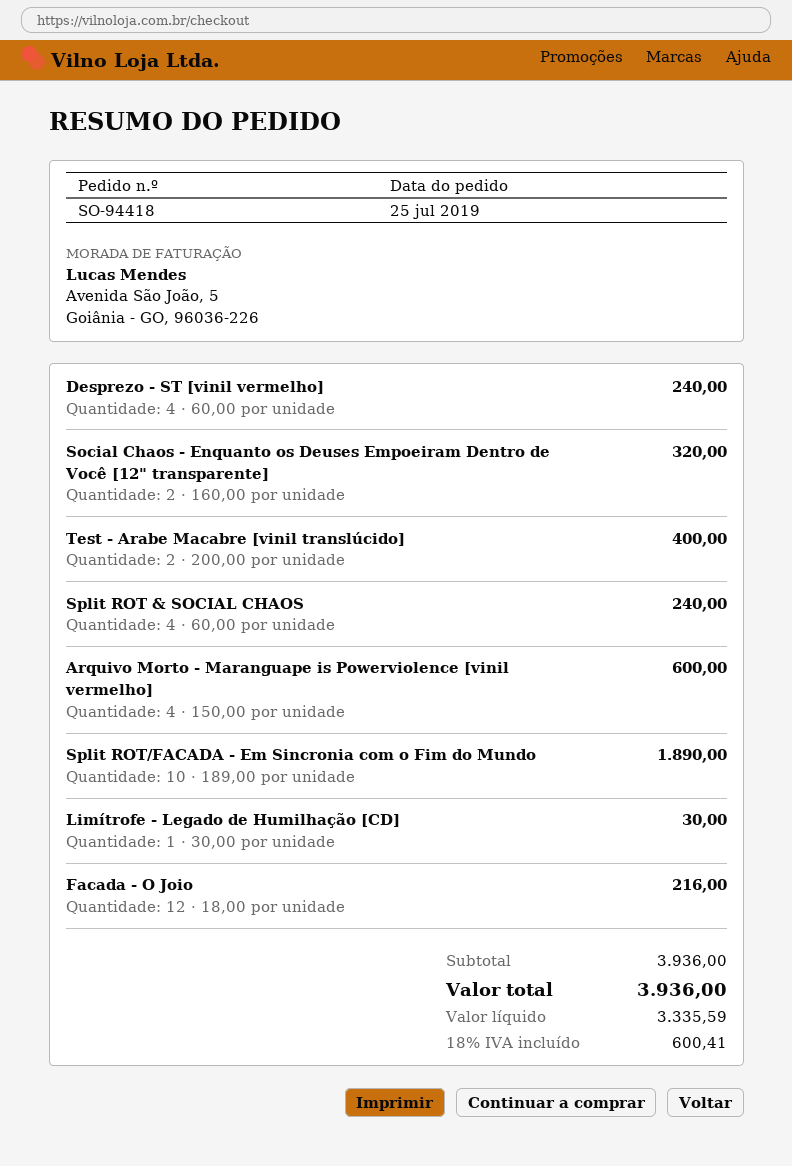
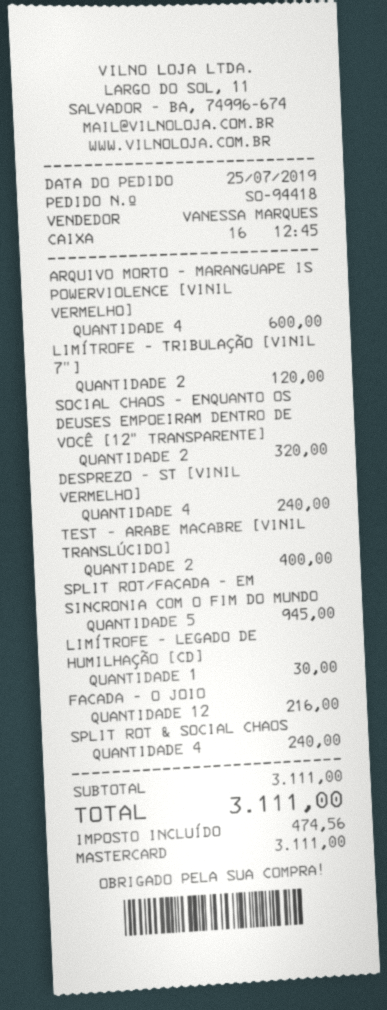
Split ROT/FACADA - Em Sincronia com o Fim do Mundo: 10 for 1890.00 -> 5 for 945.00
LIMÍTROFE - TRIBULAÇÃO [VINIL 7”]: none -> 2 for 120.00
subtotal: 3936.00 -> 3111.00
tax: 600.41 -> 474.56
total: 3936.00 -> 3111.00

